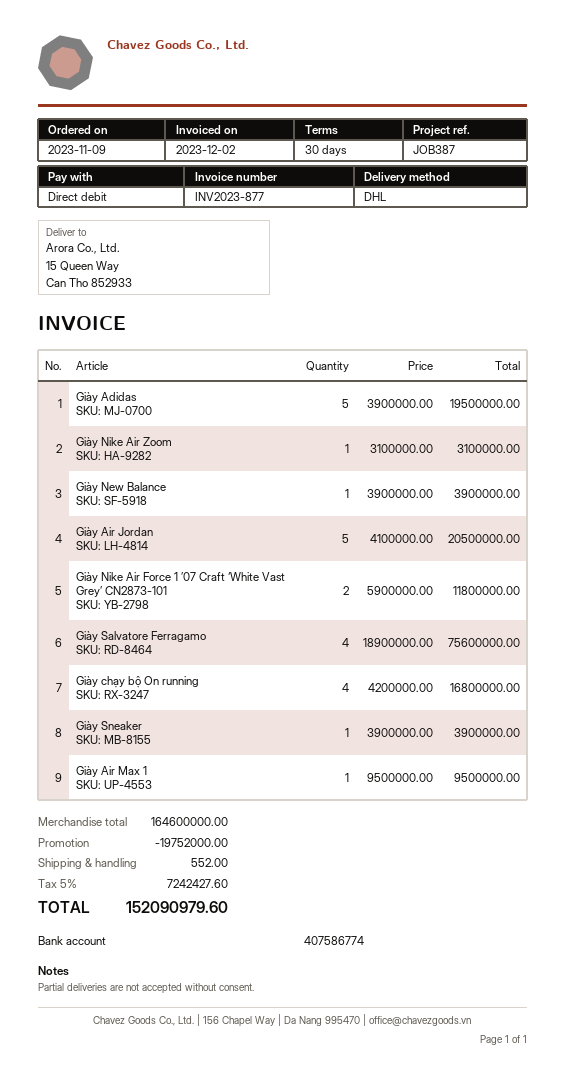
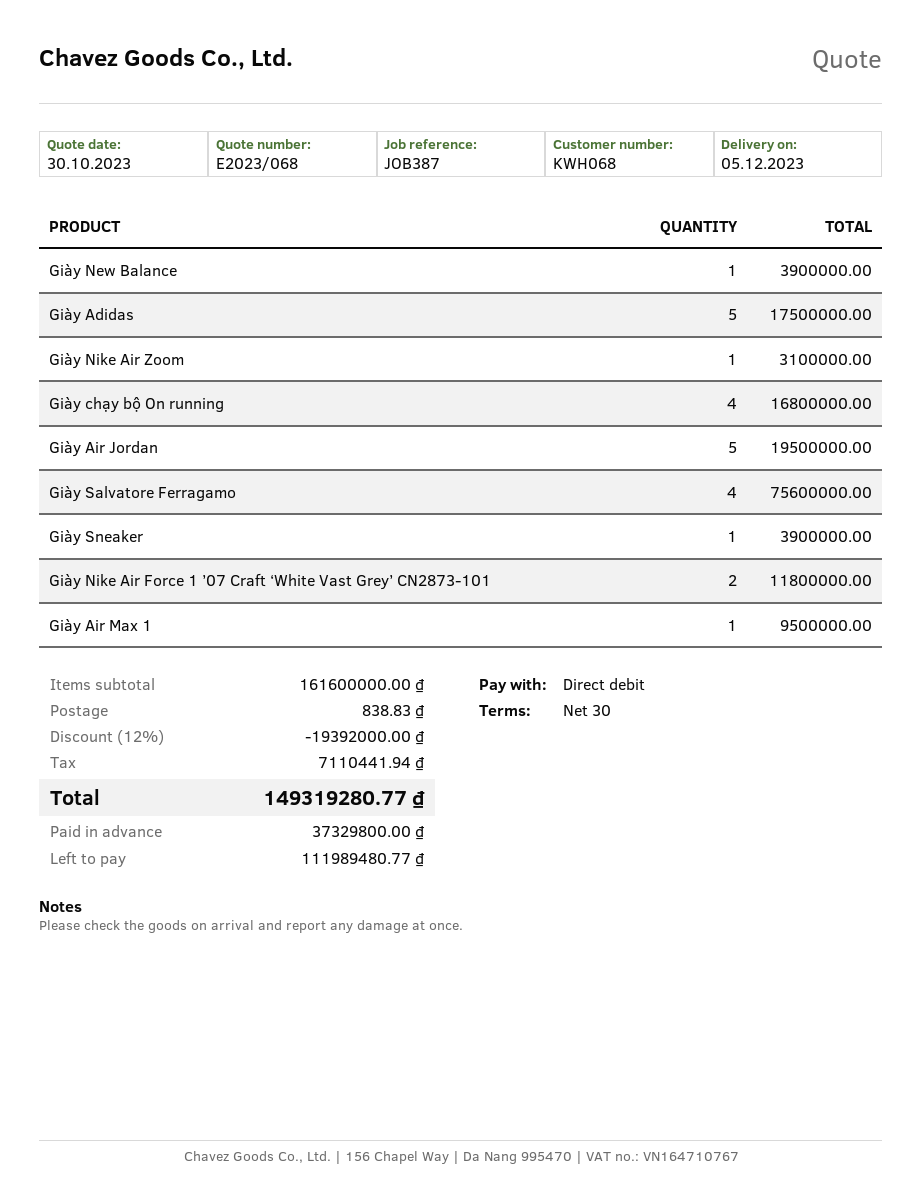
Giày Adidas: 5 for 19500000.00 -> 5 for 17500000.00
Giày Air Jordan: 5 for 20500000.00 -> 5 for 19500000.00
subtotal: 164600000.00 -> 161600000.00
discount: 19752000.00 -> 19392000.00
shipping: 552.00 -> 838.83
tax: 7242427.60 -> 7110441.94
total: 152090979.60 -> 149319280.77

